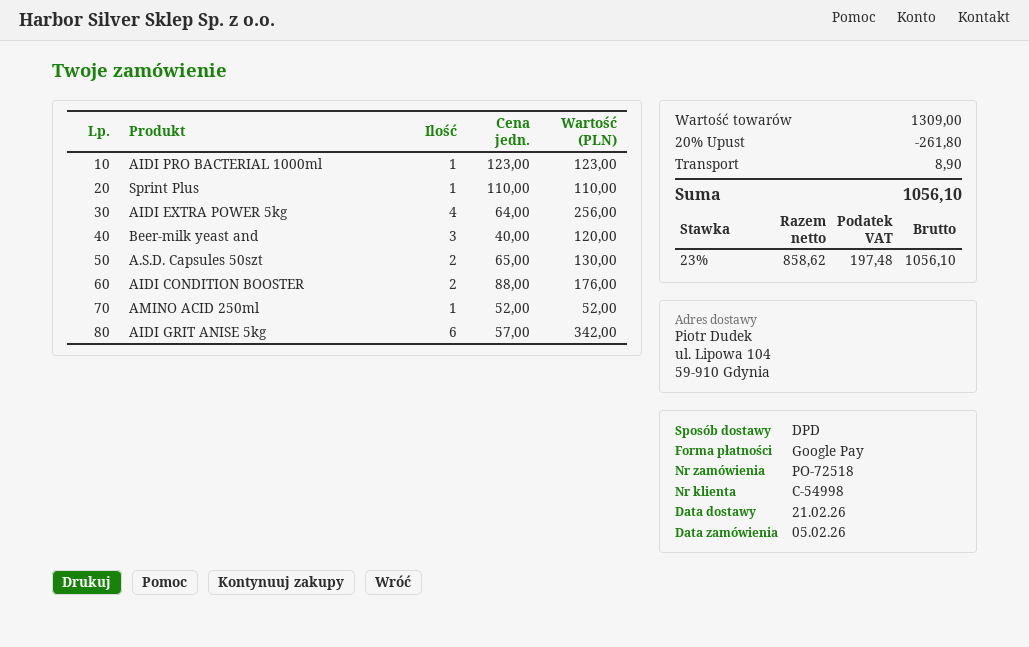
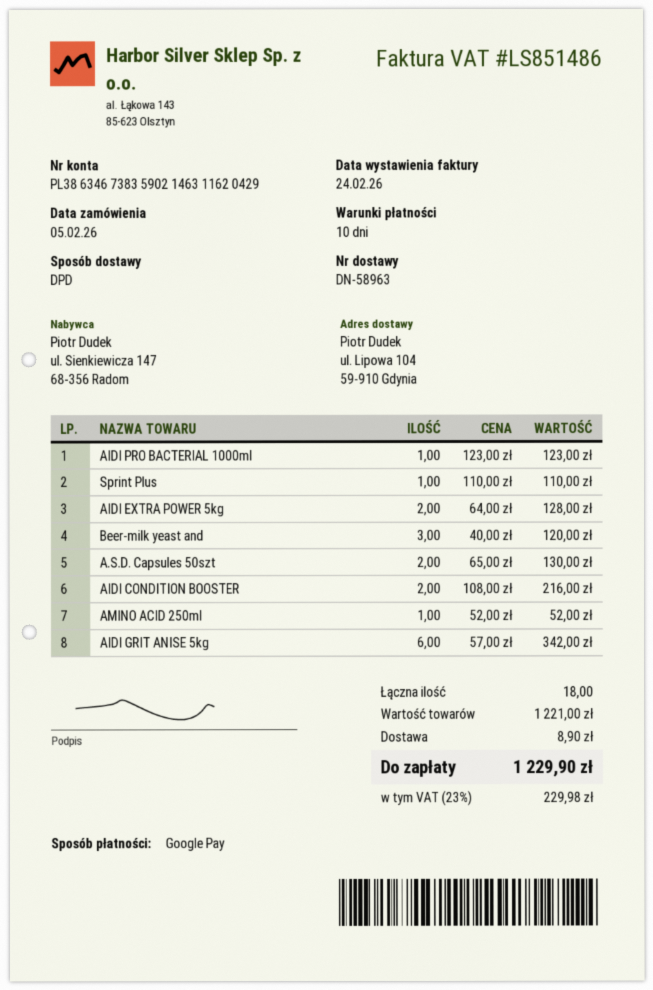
AIDI EXTRA POWER 5kg: 4 x 64.00 = 256.00 -> 2 x 64.00 = 128.00
AIDI CONDITION BOOSTER: 2 x 88.00 = 176.00 -> 2 x 108.00 = 216.00
subtotal: 1309.00 -> 1221.00
discount: 20% = 261.80 -> none
tax: 23% = 197.48 -> 23% = 229.98
total: 1056.10 -> 1229.90

